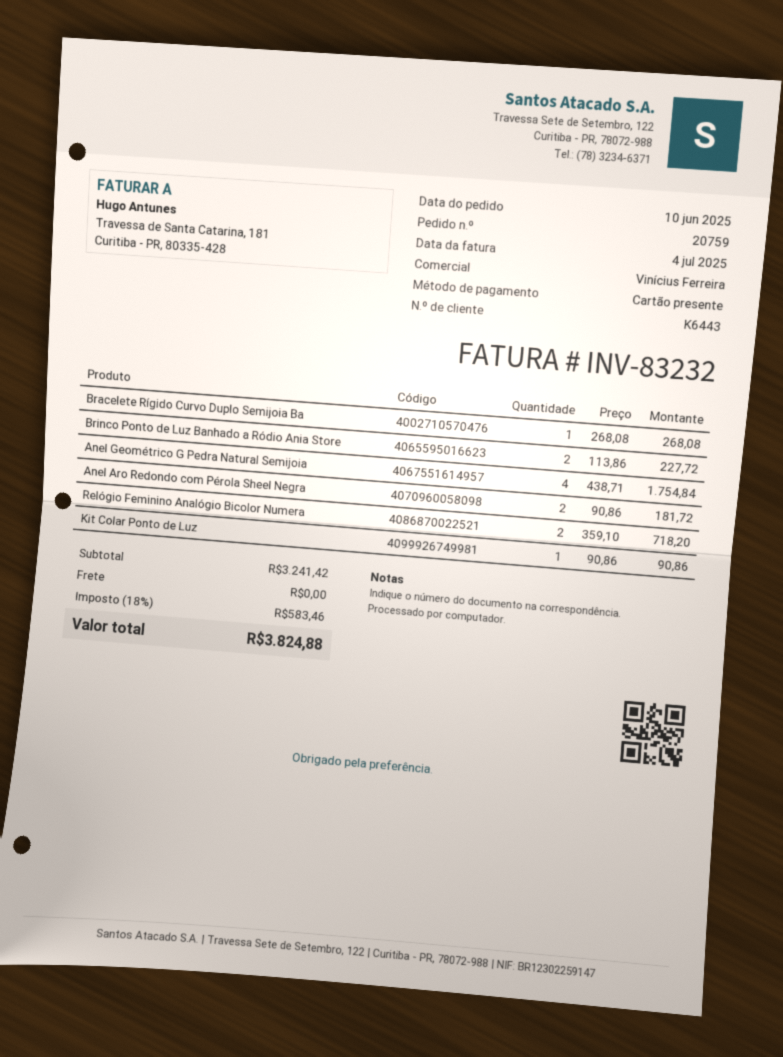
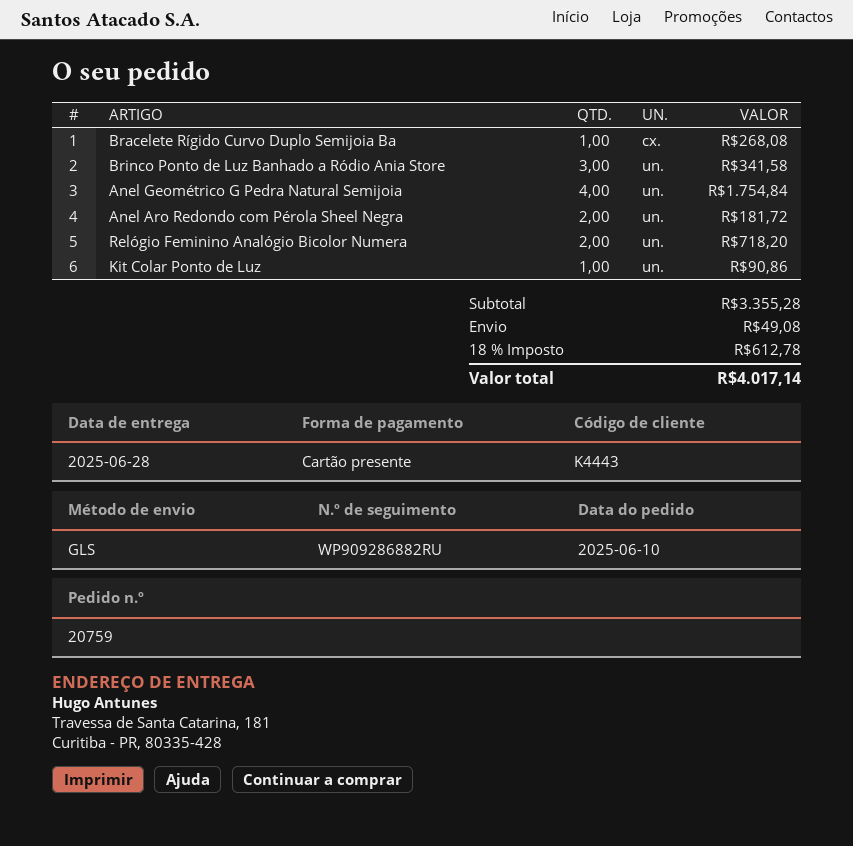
customer number: K6443 -> K4443
Brinco Ponto de Luz Banhado a Ródio Ania Store: 2 for 227.72 -> 3 for 341.58
subtotal: 3241.42 -> 3355.28
shipping: 0.00 -> 49.08
tax: 18% = 583.46 -> 18% = 612.78
total: 3824.88 -> 4017.14

